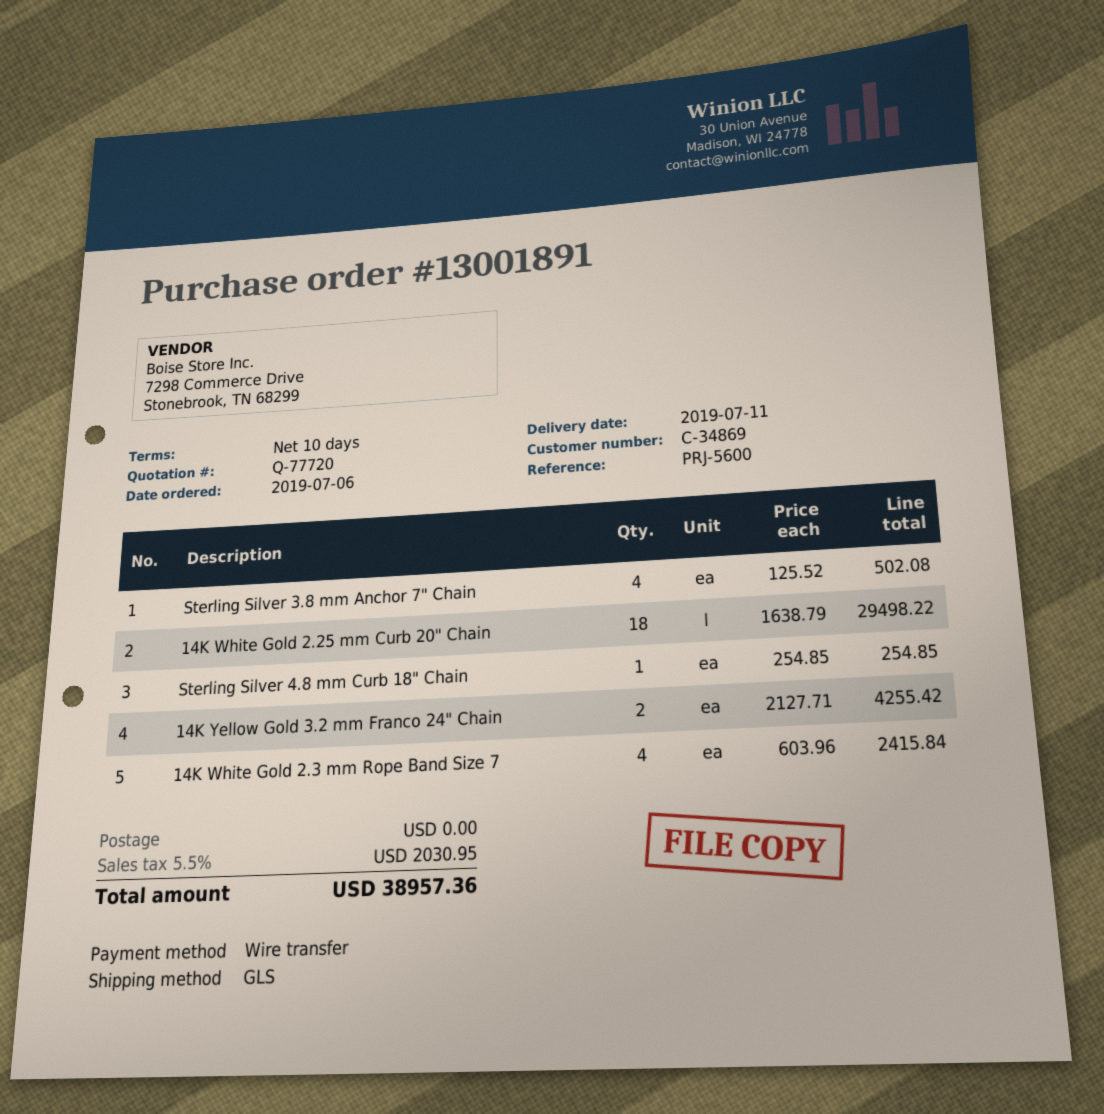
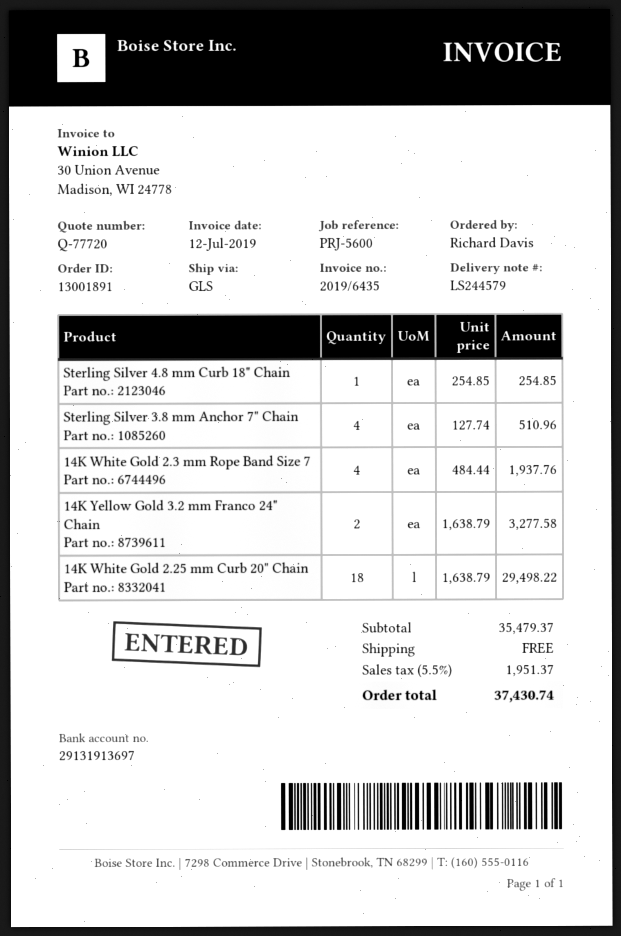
Sterling Silver 3.8 mm Anchor 7" Chain: 4 x 125.52 = 502.08 -> 4 x 127.74 = 510.96
14K Yellow Gold 3.2 mm Franco 24" Chain: 2 x 2127.71 = 4255.42 -> 2 x 1638.79 = 3277.58
14K White Gold 2.3 mm Rope Band Size 7: 4 x 603.96 = 2415.84 -> 4 x 484.44 = 1937.76
tax: 5.5% = 2030.95 -> 5.5% = 1951.37
total: 38957.36 -> 37430.74

